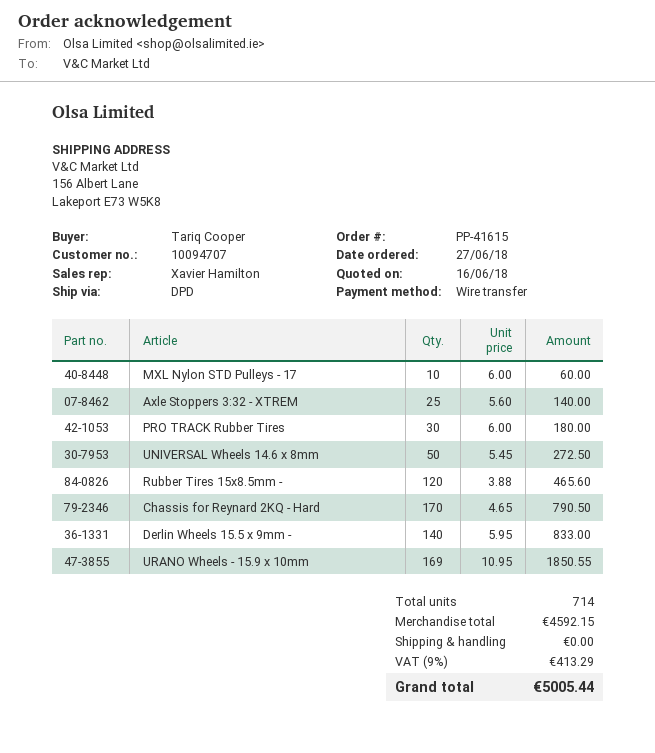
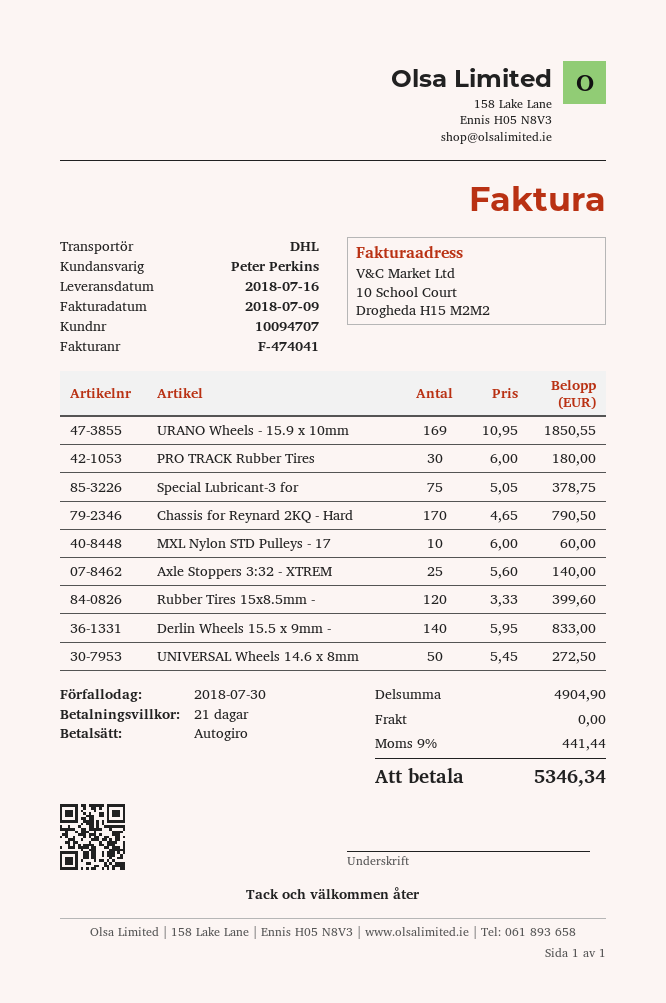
sales rep: Xavier Hamilton -> Peter Perkins
payment method: bank transfer -> direct debit
shipping method: DPD -> DHL
Rubber Tires 15x8.5mm -: 120 x 3.88 = 465.60 -> 120 x 3.33 = 399.60
Special Lubricant-3 for: none -> 75 x 5.05 = 378.75
subtotal: 4592.15 -> 4904.90
tax: 9% = 413.29 -> 9% = 441.44
total: 5005.44 -> 5346.34

